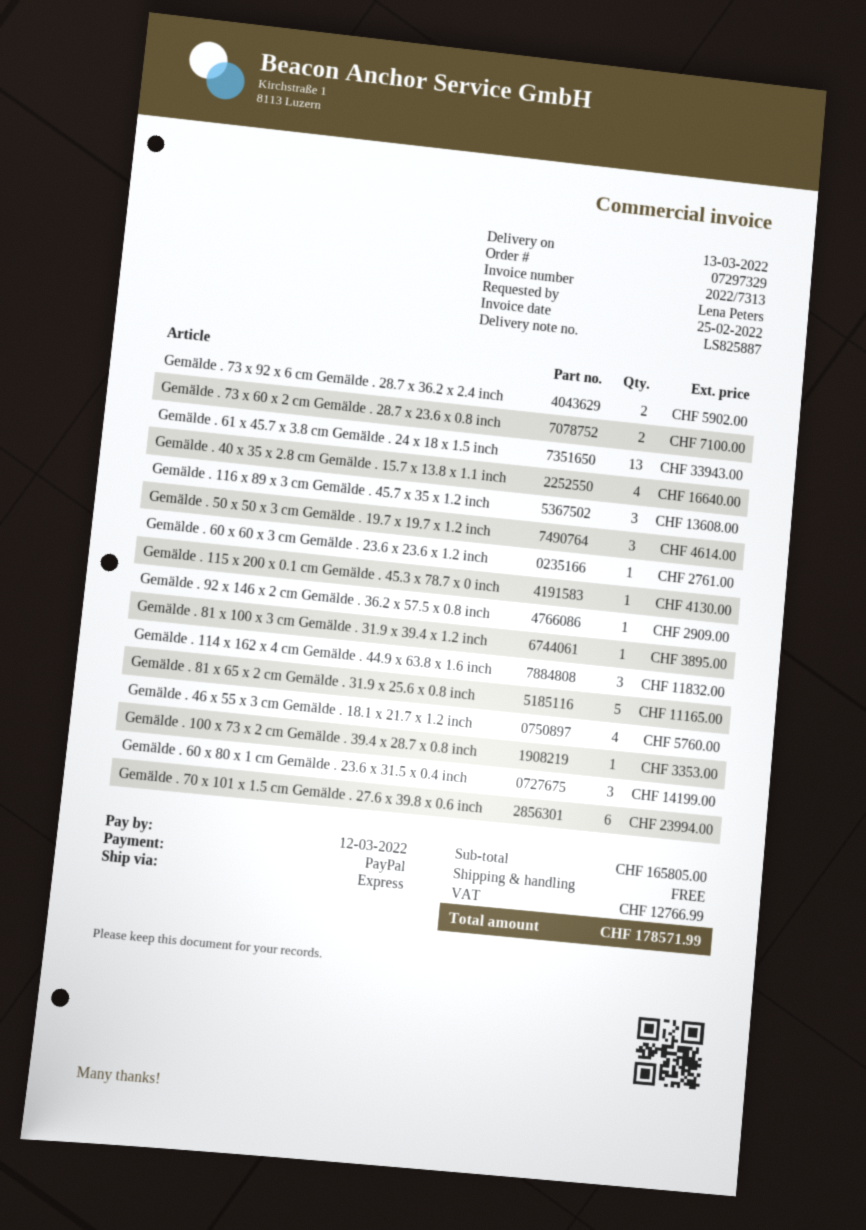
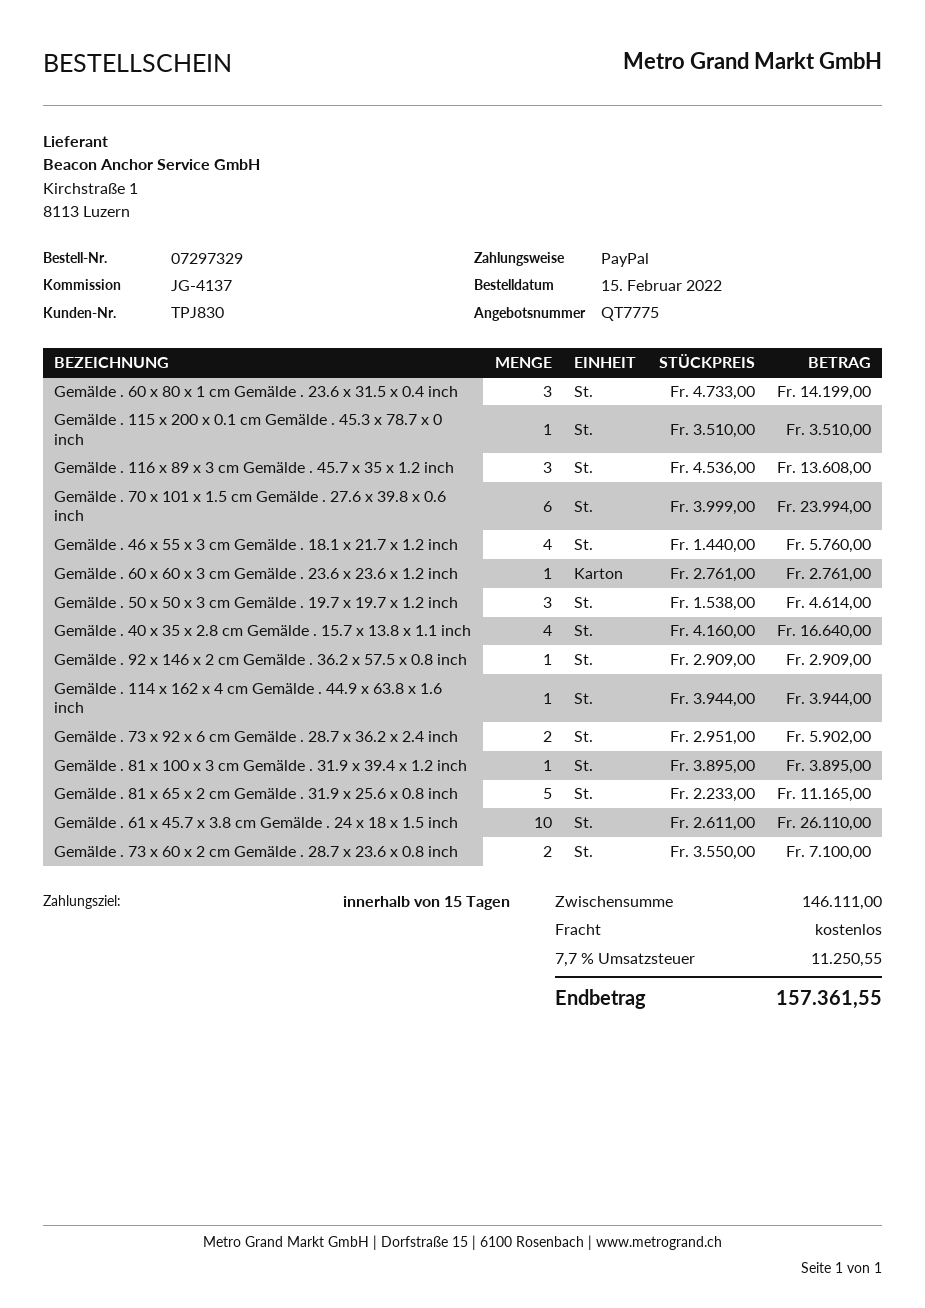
Gemälde . 61 x 45.7 x 3.8 cm Gemälde . 24 x 18 x 1.5 inch: 13 for 33943.00 -> 10 for 26110.00
Gemälde . 115 x 200 x 0.1 cm Gemälde . 45.3 x 78.7 x 0 inch: 1 for 4130.00 -> 1 for 3510.00
Gemälde . 114 x 162 x 4 cm Gemälde . 44.9 x 63.8 x 1.6 inch: 3 for 11832.00 -> 1 for 3944.00
Gemälde . 100 x 73 x 2 cm Gemälde . 39.4 x 28.7 x 0.8 inch: 1 for 3353.00 -> none
subtotal: 165805.00 -> 146111.00
tax: 12766.99 -> 11250.55
total: 178571.99 -> 157361.55

